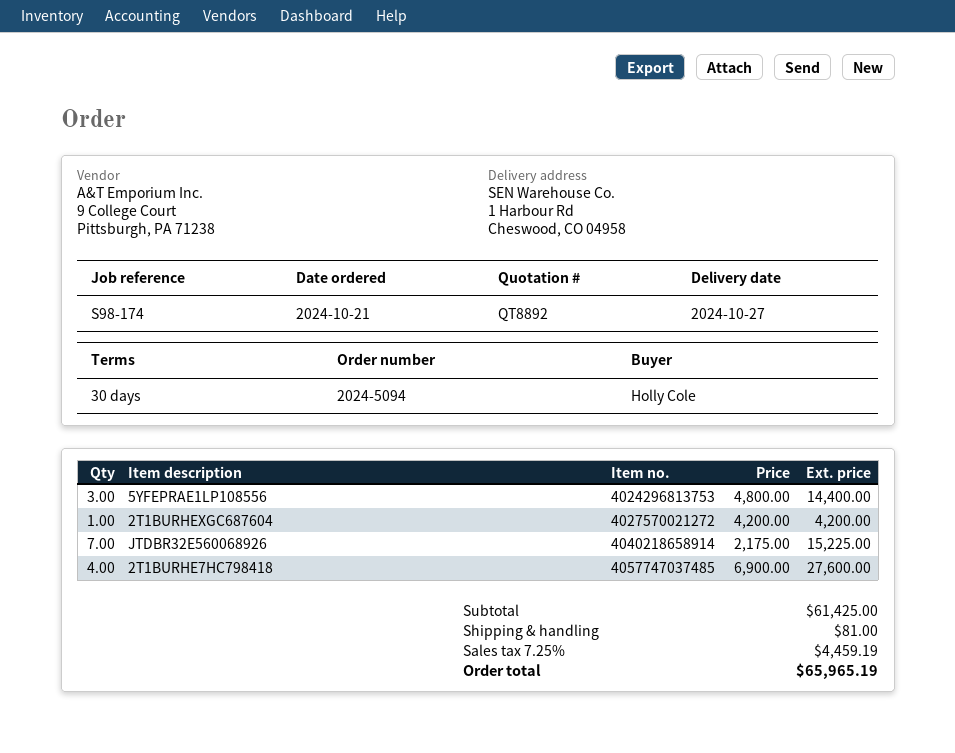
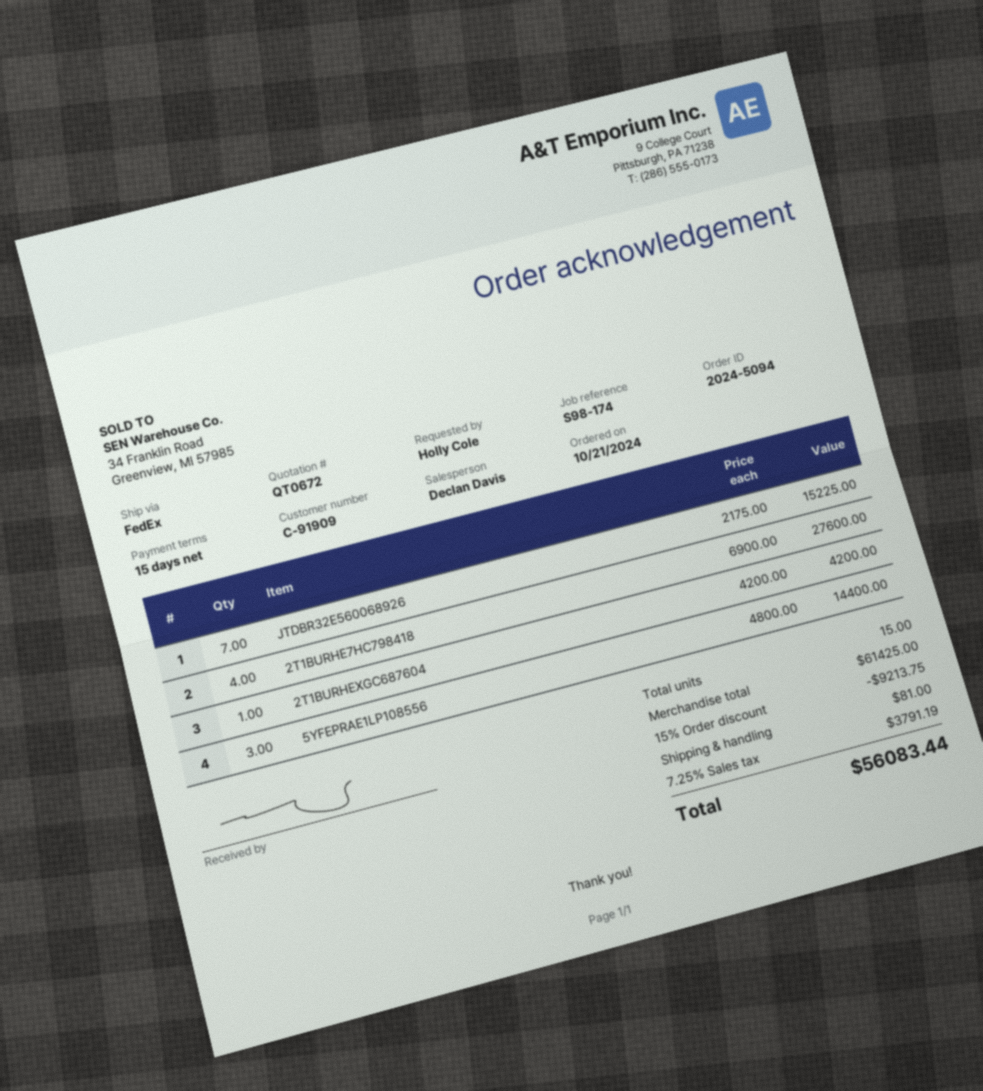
quote number: QT8892 -> QT0672
payment terms: 30 days -> 15 days
discount: none -> 15% = 9213.75
tax: 7.25% = 4459.19 -> 7.25% = 3791.19
total: 65965.19 -> 56083.44

